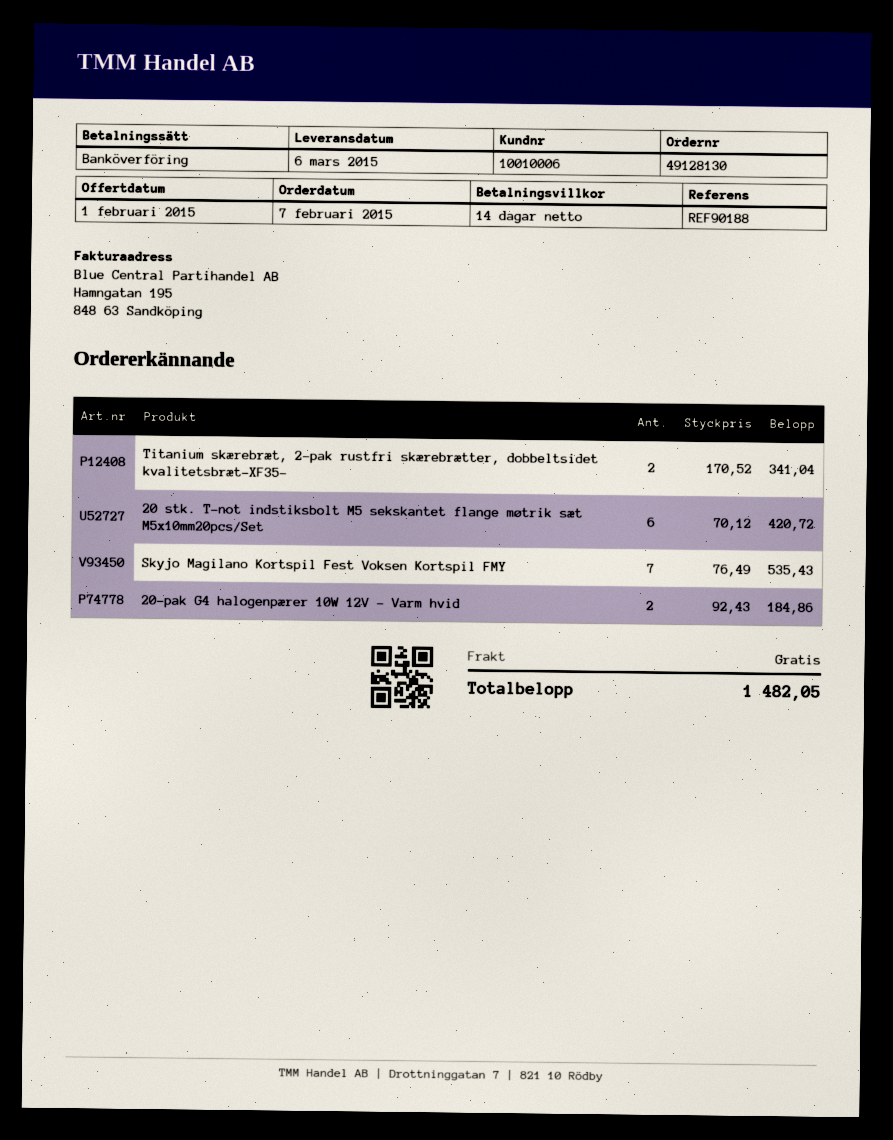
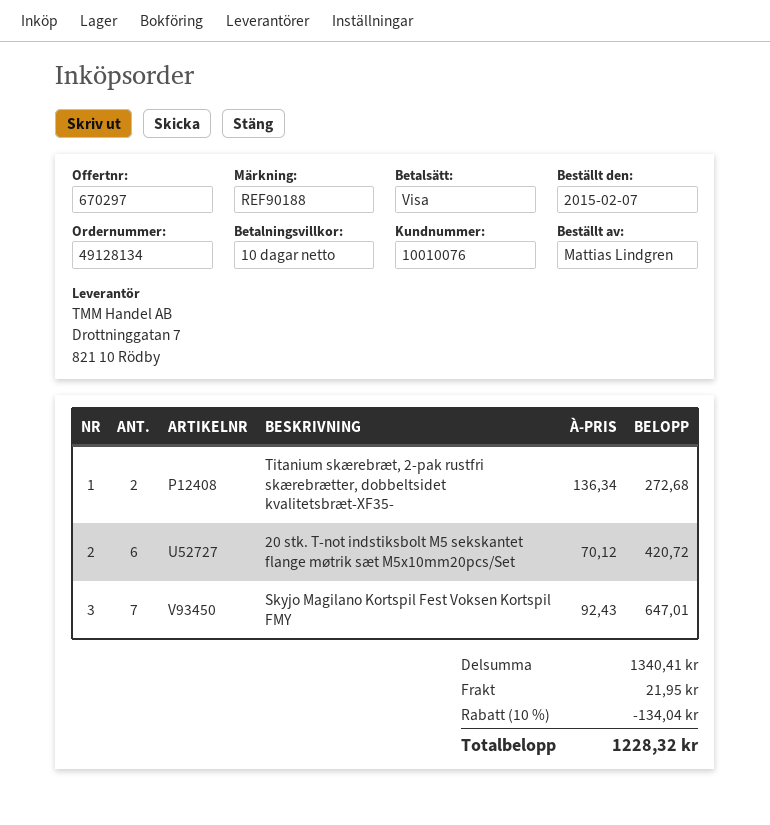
order number: 49128130 -> 49128134
payment terms: 14 days -> 10 days
customer number: 10010006 -> 10010076
payment method: bank transfer -> Visa
Titanium skærebræt, 2-pak rustfri skærebrætter, dobbeltsidet kvalitetsbræt-XF35-: 2 x 170.52 = 341.04 -> 2 x 136.34 = 272.68
Skyjo Magilano Kortspil Fest Voksen Kortspil FMY: 7 x 76.49 = 535.43 -> 7 x 92.43 = 647.01
20-pak G4 halogenpærer 10W 12V - Varm hvid: 2 x 92.43 = 184.86 -> none
discount: none -> 10% = 134.04
shipping: 0.00 -> 21.95
total: 1482.05 -> 1228.32

